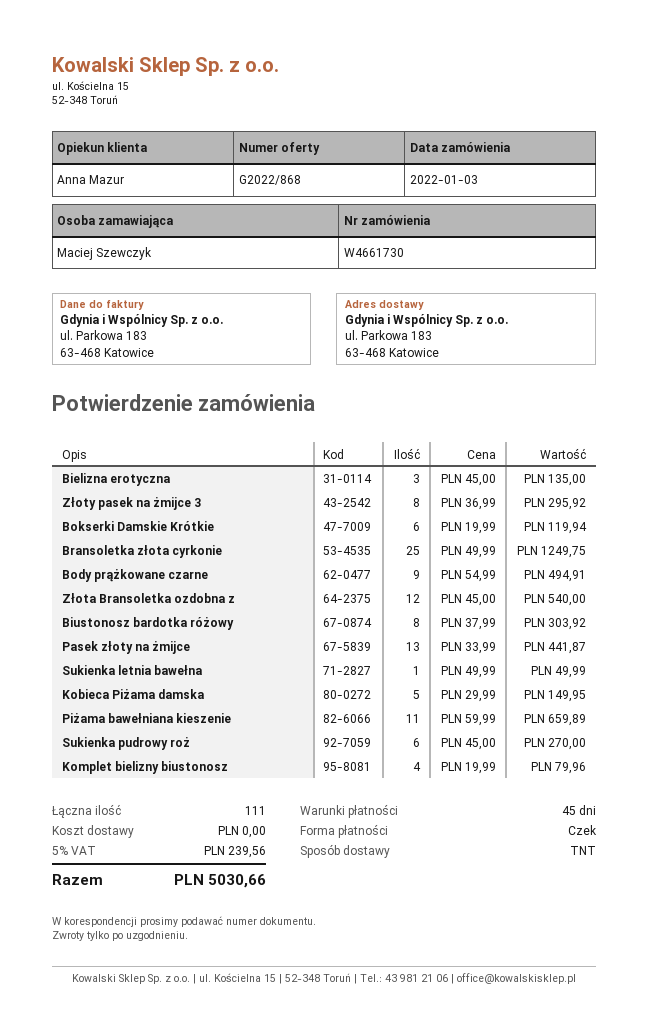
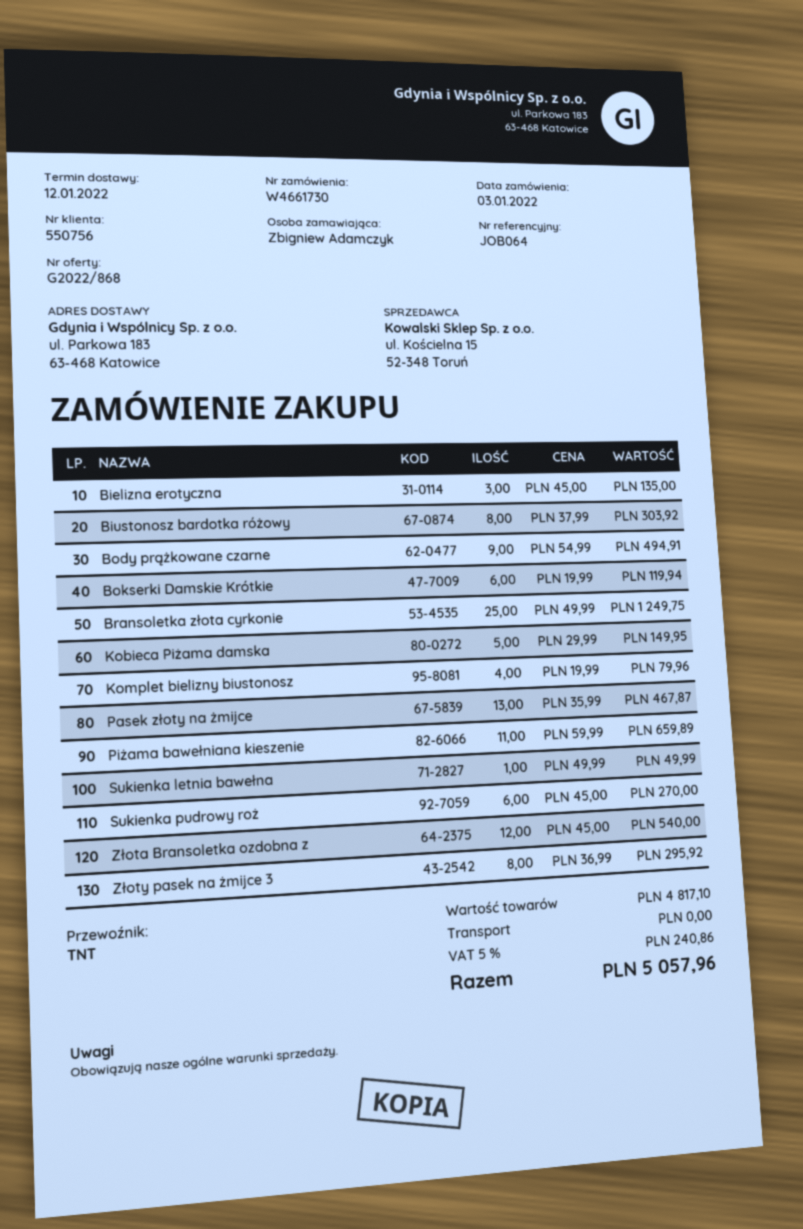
ordered by: Maciej Szewczyk -> Zbigniew Adamczyk
Pasek złoty na żmijce: 13 x 33.99 = 441.87 -> 13 x 35.99 = 467.87
tax: 5% = 239.56 -> 5% = 240.86
total: 5030.66 -> 5057.96

